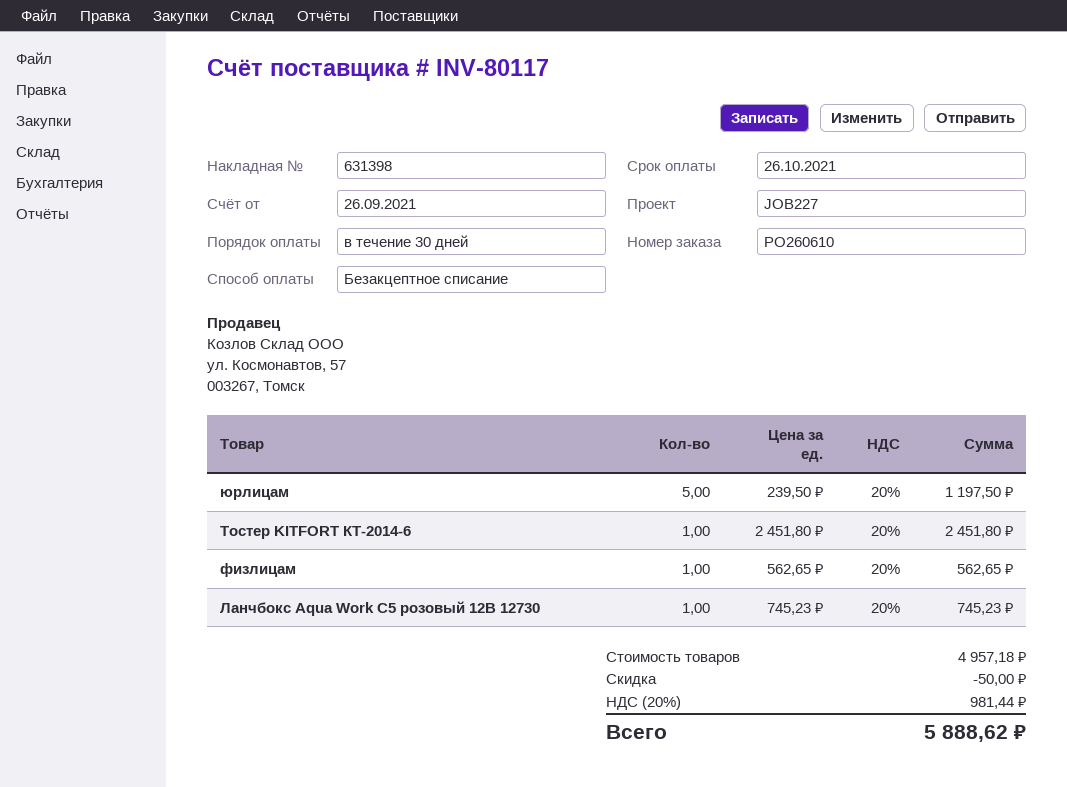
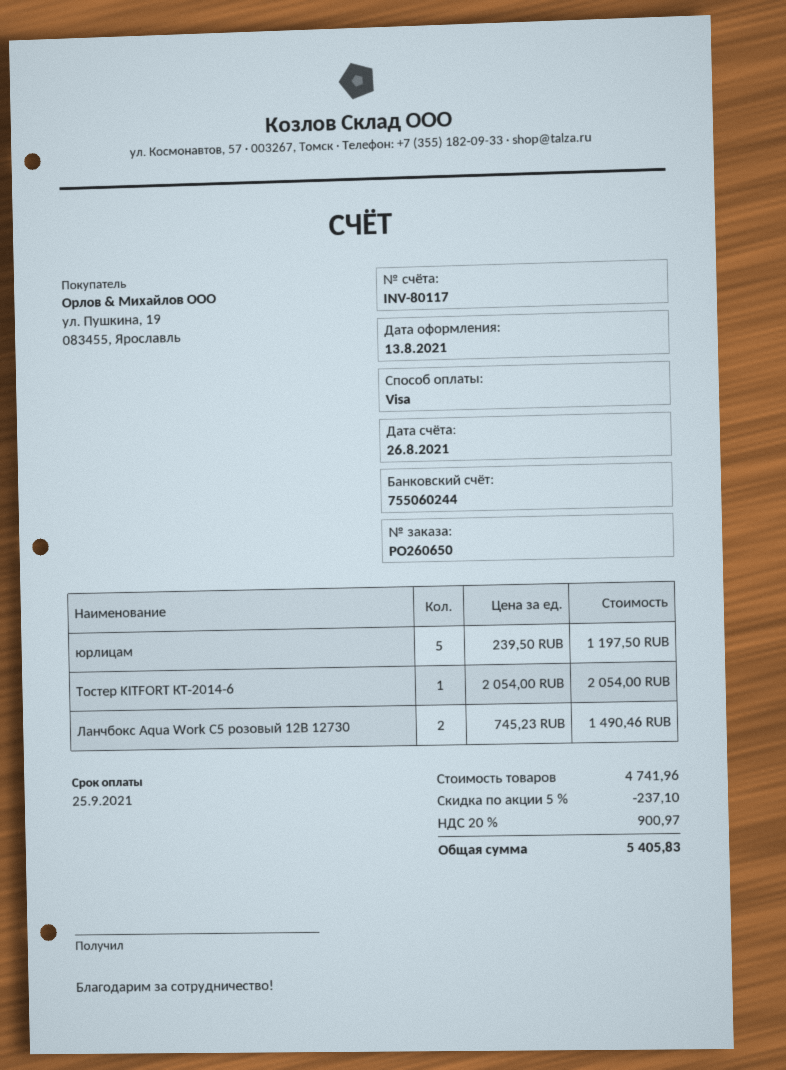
order number: PO260610 -> PO260650
invoice date: 2021-09-26 -> 2021-08-26
due date: 2021-10-26 -> 2021-09-25
payment method: direct debit -> Visa
Тостер KITFORT КТ-2014-6: 1 x 2451.80 = 2451.80 -> 1 x 2054.00 = 2054.00
физлицам: 1 x 562.65 = 562.65 -> none
Ланчбокс Aqua Work С5 розовый 12В 12730: 1 x 745.23 = 745.23 -> 2 x 745.23 = 1490.46
subtotal: 4957.18 -> 4741.96
discount: 50.00 -> 237.10
tax: 20% = 981.44 -> 20% = 900.97
total: 5888.62 -> 5405.83

